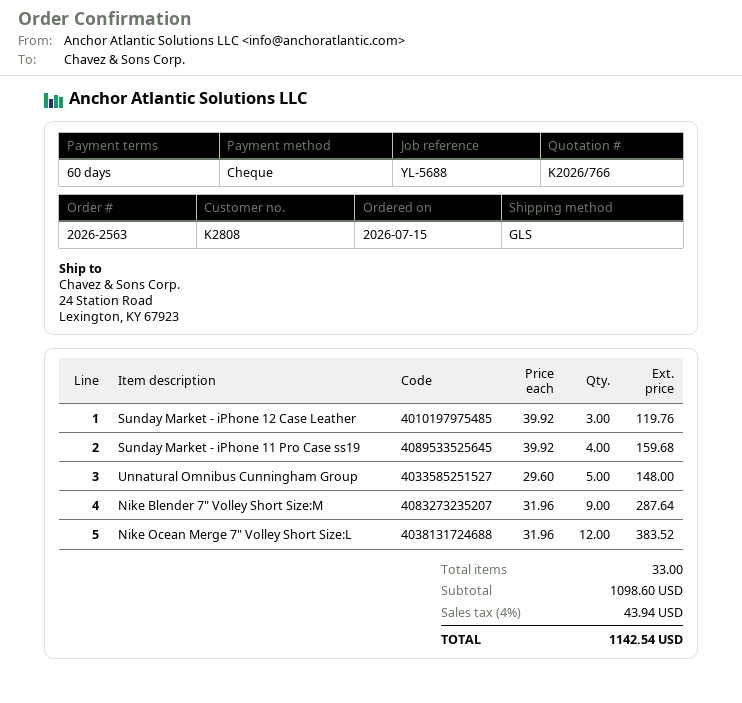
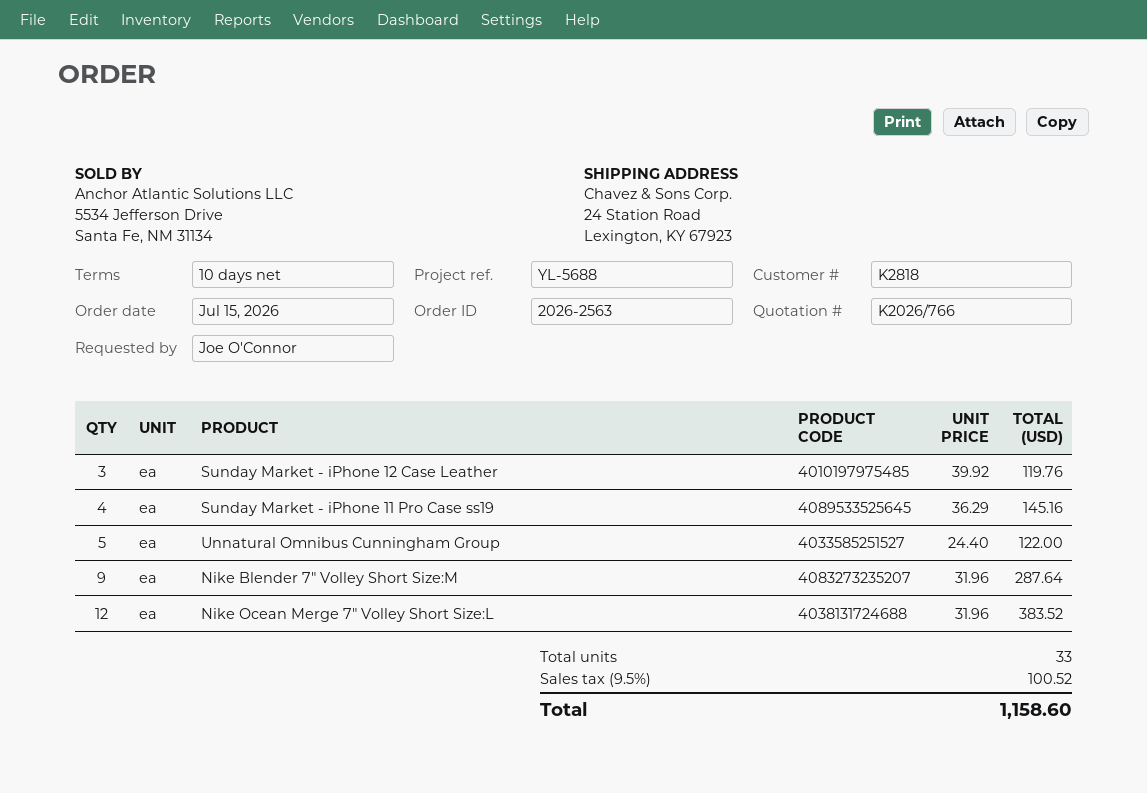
payment terms: 60 days -> 10 days
customer number: K2808 -> K2818
Sunday Market - iPhone 11 Pro Case ss19: 4 x 39.92 = 159.68 -> 4 x 36.29 = 145.16
Unnatural Omnibus Cunningham Group: 5 x 29.60 = 148.00 -> 5 x 24.40 = 122.00
tax: 4% = 43.94 -> 9.5% = 100.52
total: 1142.54 -> 1158.60

